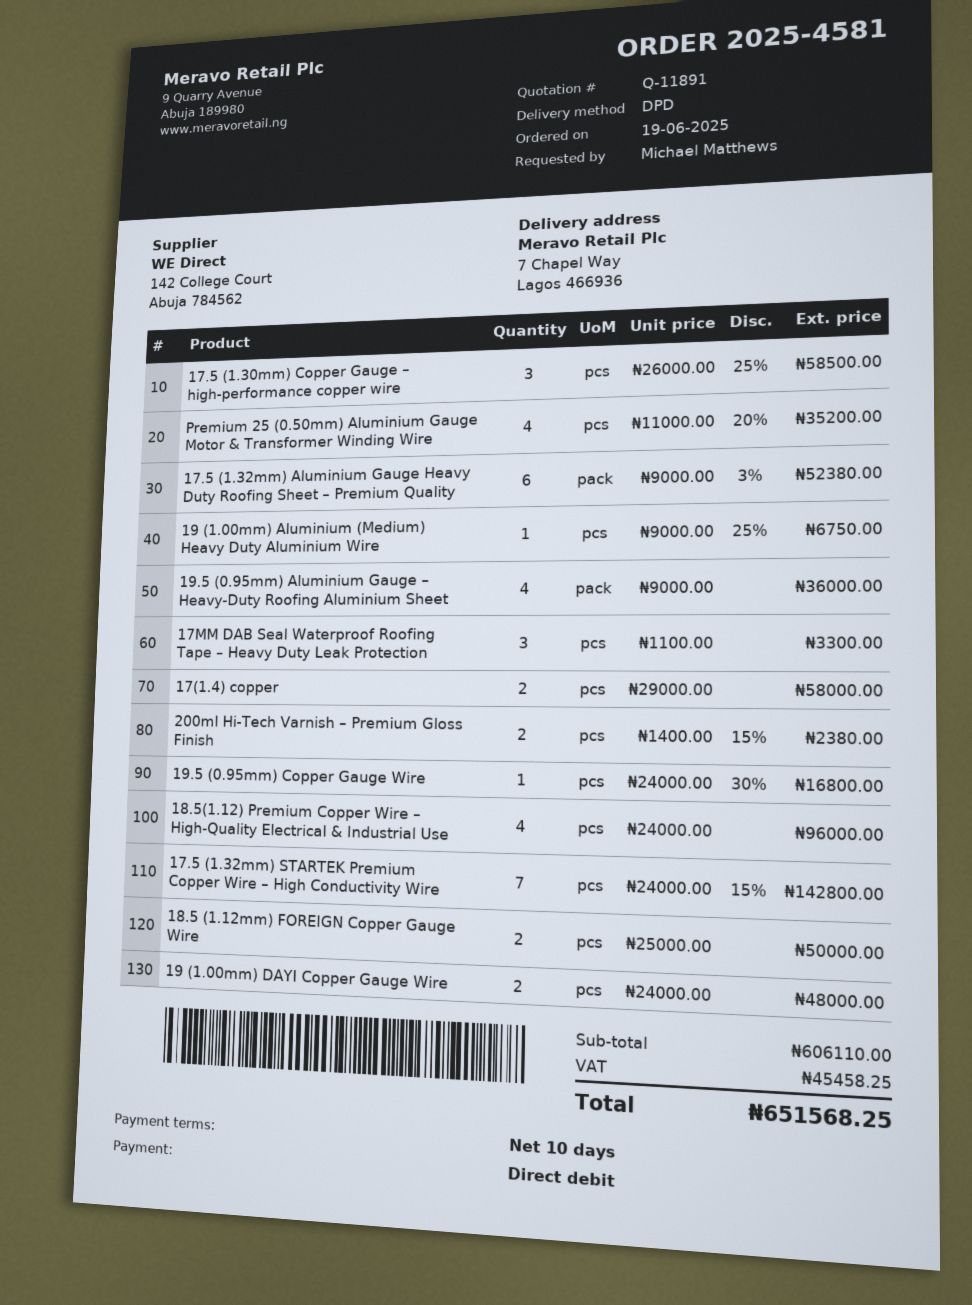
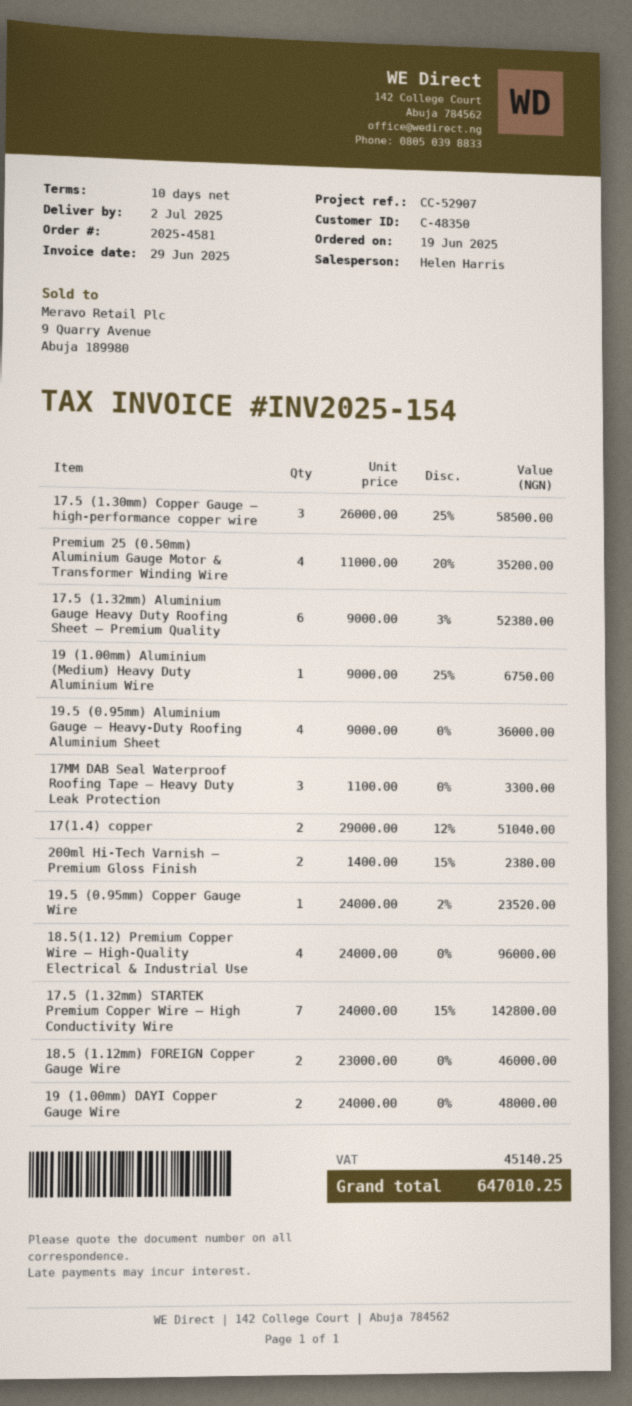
17(1.4) copper: 2 x 29000.00 = 58000.00 -> 2 x 29000.00 - 12% = 51040.00
19.5 (0.95mm) Copper Gauge Wire: 1 x 24000.00 - 30% = 16800.00 -> 1 x 24000.00 - 2% = 23520.00
18.5 (1.12mm) FOREIGN Copper Gauge Wire: 2 x 25000.00 = 50000.00 -> 2 x 23000.00 = 46000.00
tax: 45458.25 -> 45140.25
total: 651568.25 -> 647010.25

